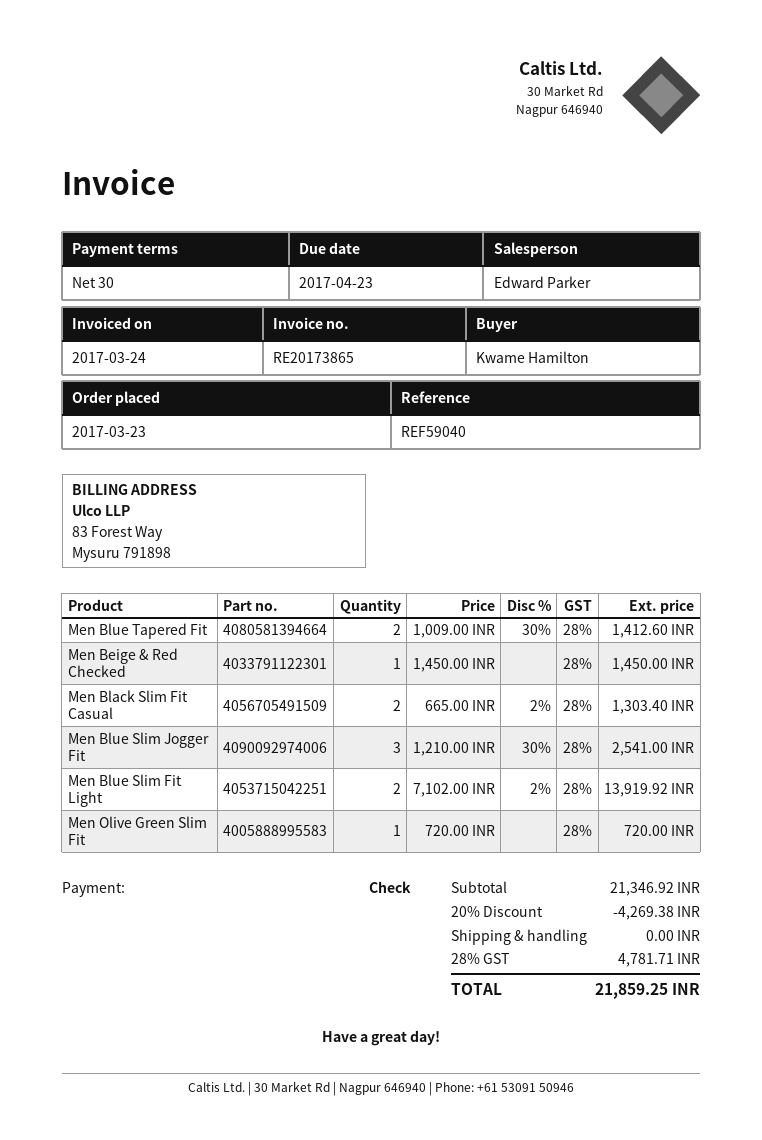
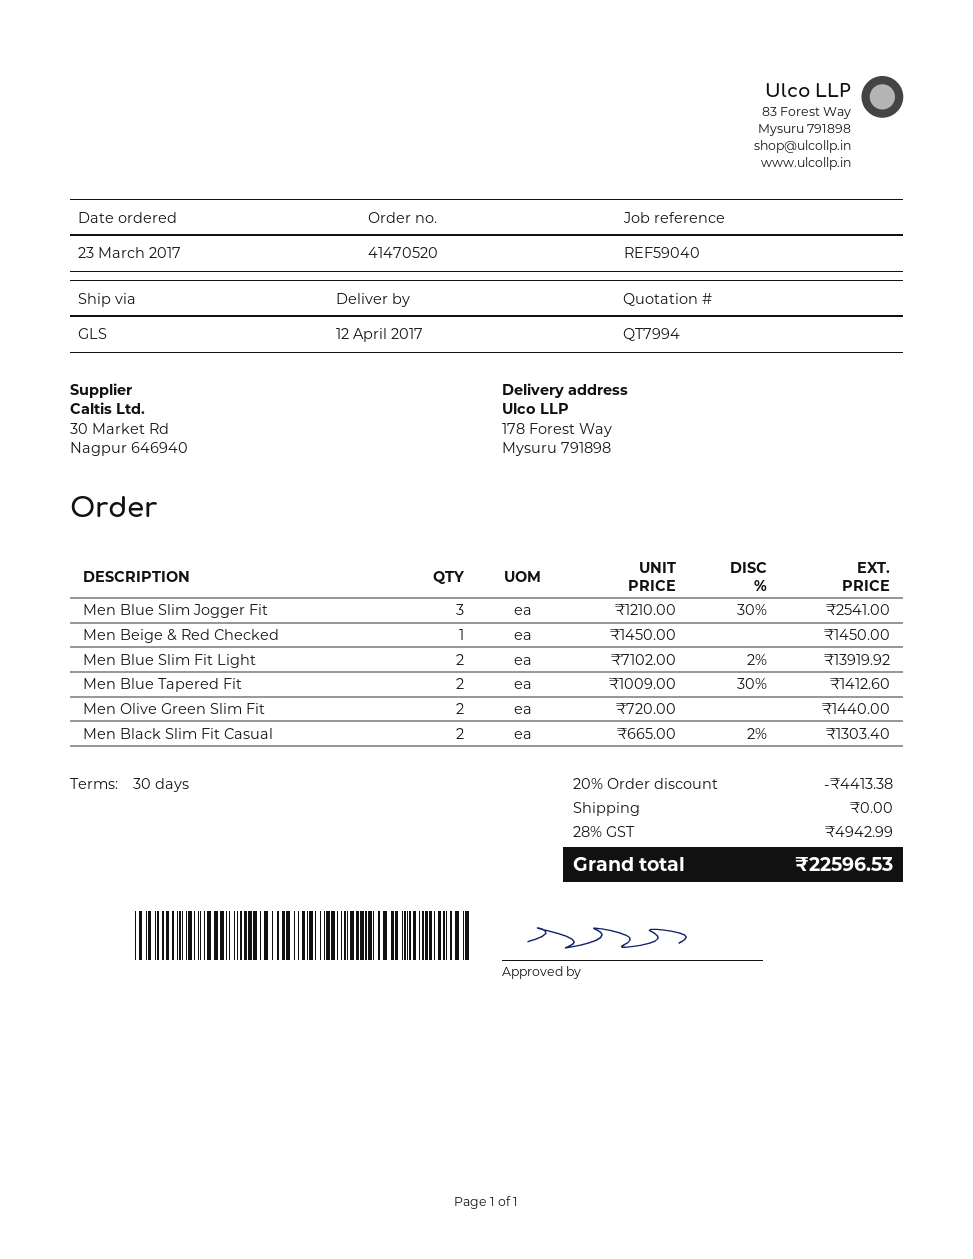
Men Olive Green Slim Fit: 1 x 720.00 = 720.00 -> 2 x 720.00 = 1440.00
discount: 20% = 4269.38 -> 20% = 4413.38
tax: 28% = 4781.71 -> 28% = 4942.99
total: 21859.25 -> 22596.53

